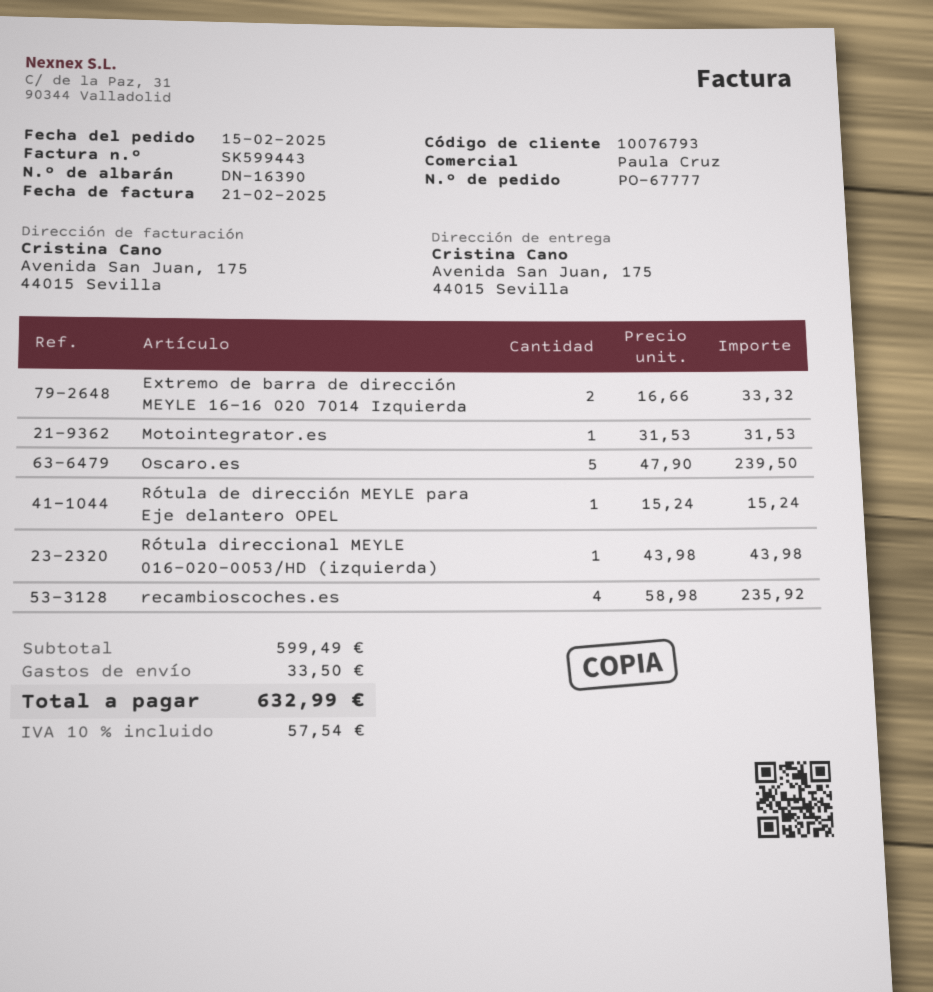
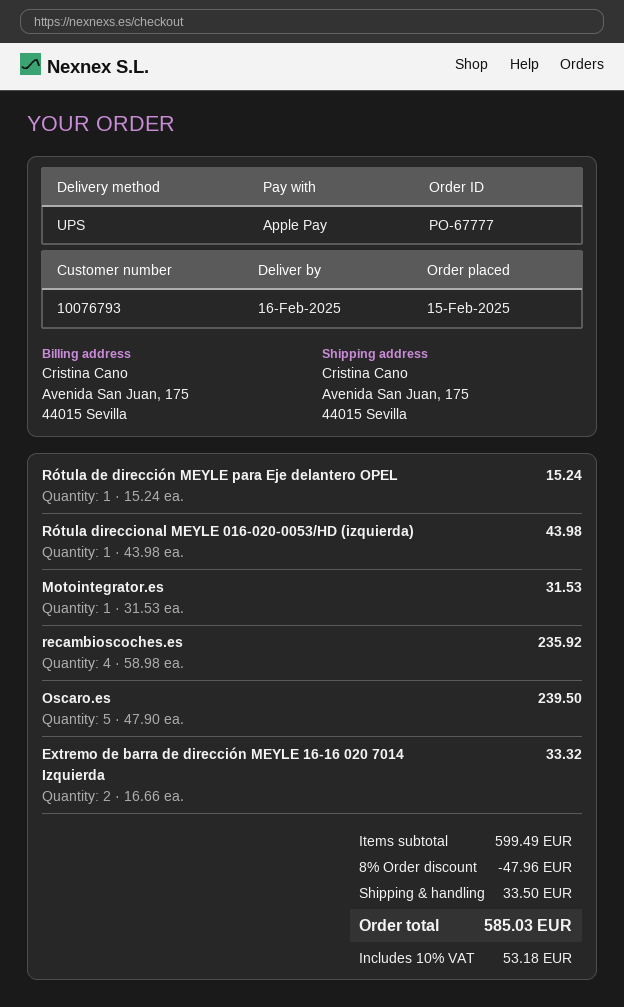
discount: none -> 8% = 47.96
tax: 10% = 57.54 -> 10% = 53.18
total: 632.99 -> 585.03

